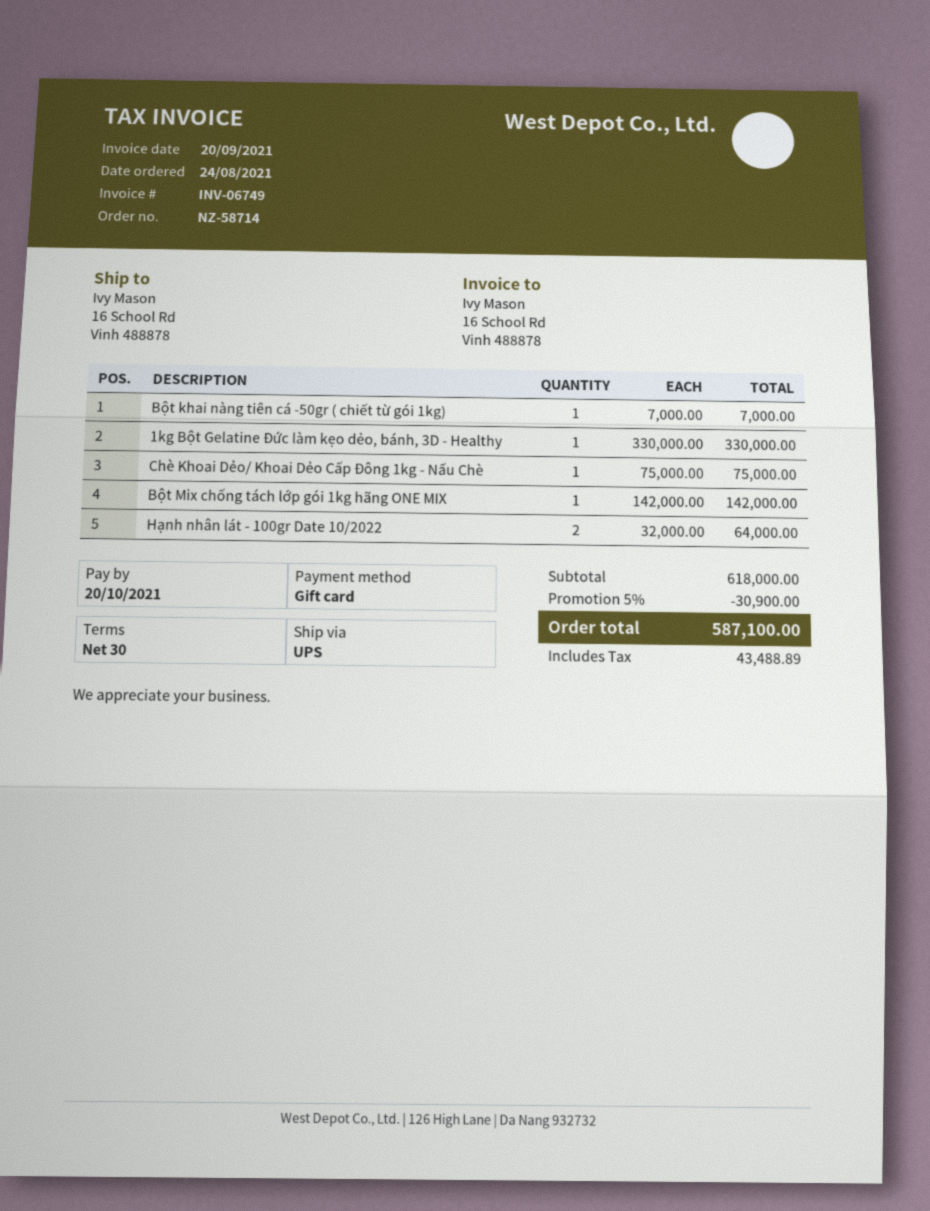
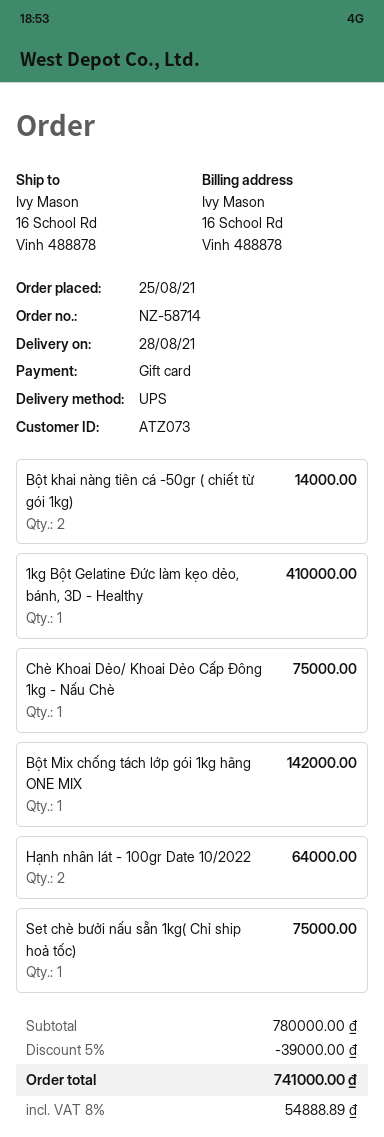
order date: 2021-08-24 -> 2021-08-25
Bột khai nàng tiên cá -50gr ( chiết từ gói 1kg): 1 for 7000.00 -> 2 for 14000.00
1kg Bột Gelatine Đức làm kẹo dẻo, bánh, 3D - Healthy: 1 for 330000.00 -> 1 for 410000.00
Set chè bưởi nấu sẵn 1kg( Chỉ ship hoả tốc): none -> 1 for 75000.00
subtotal: 618000.00 -> 780000.00
discount: 5% = 30900.00 -> 5% = 39000.00
tax: 43488.89 -> 54888.89
total: 587100.00 -> 741000.00

